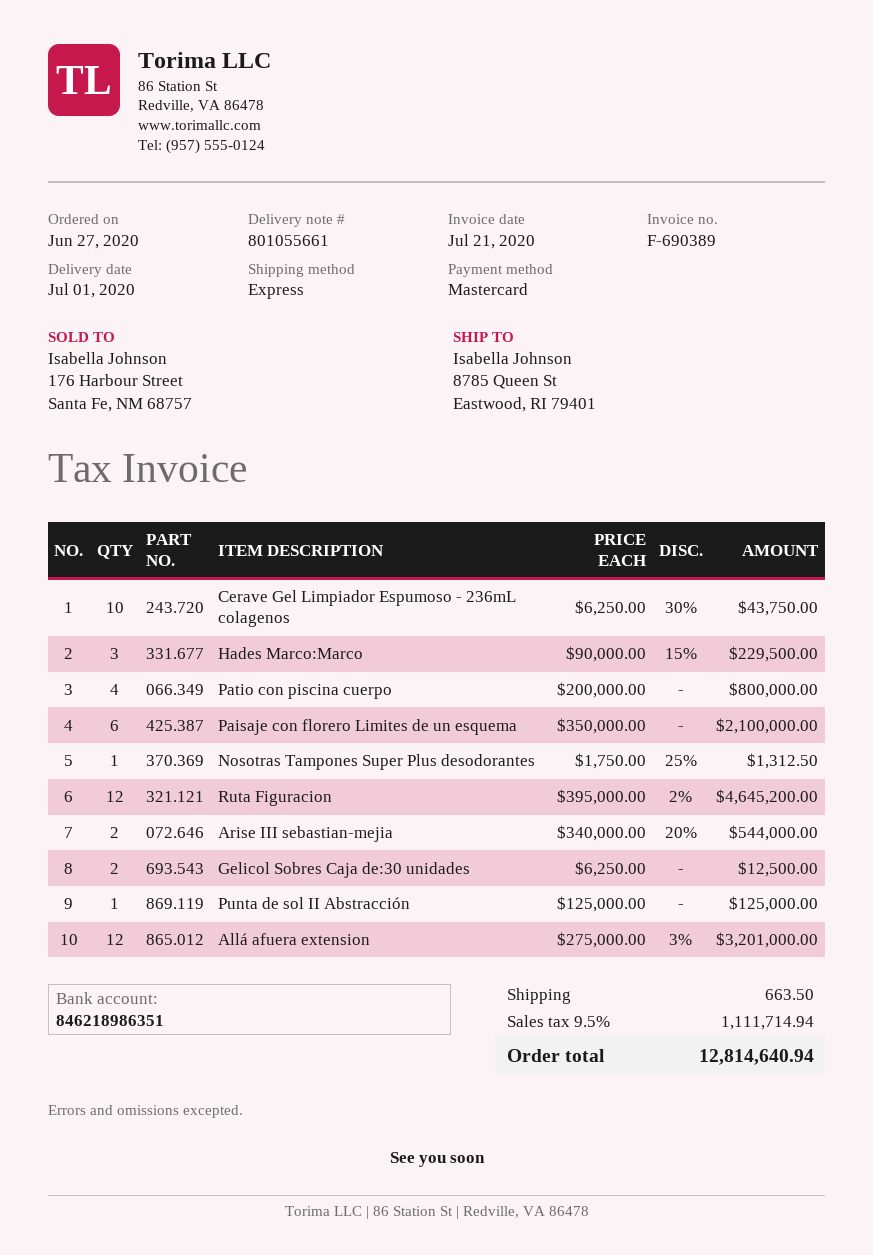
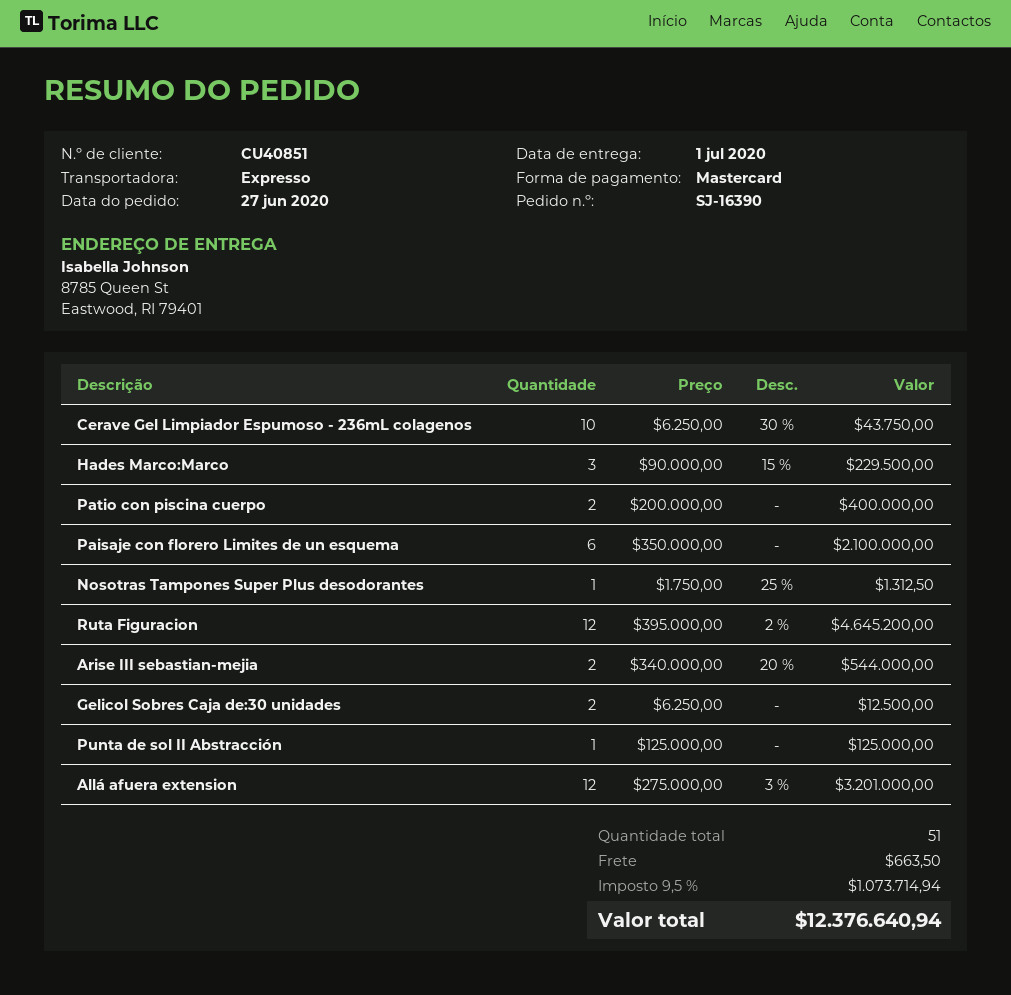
Patio con piscina cuerpo: 4 x 200000.00 = 800000.00 -> 2 x 200000.00 = 400000.00
tax: 9.5% = 1111714.94 -> 9.5% = 1073714.94
total: 12814640.94 -> 12376640.94

